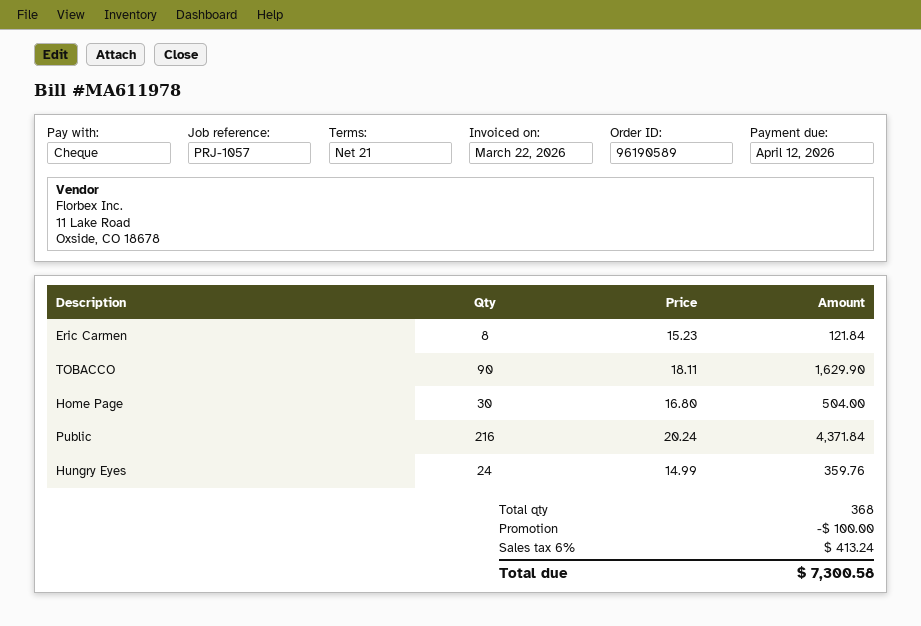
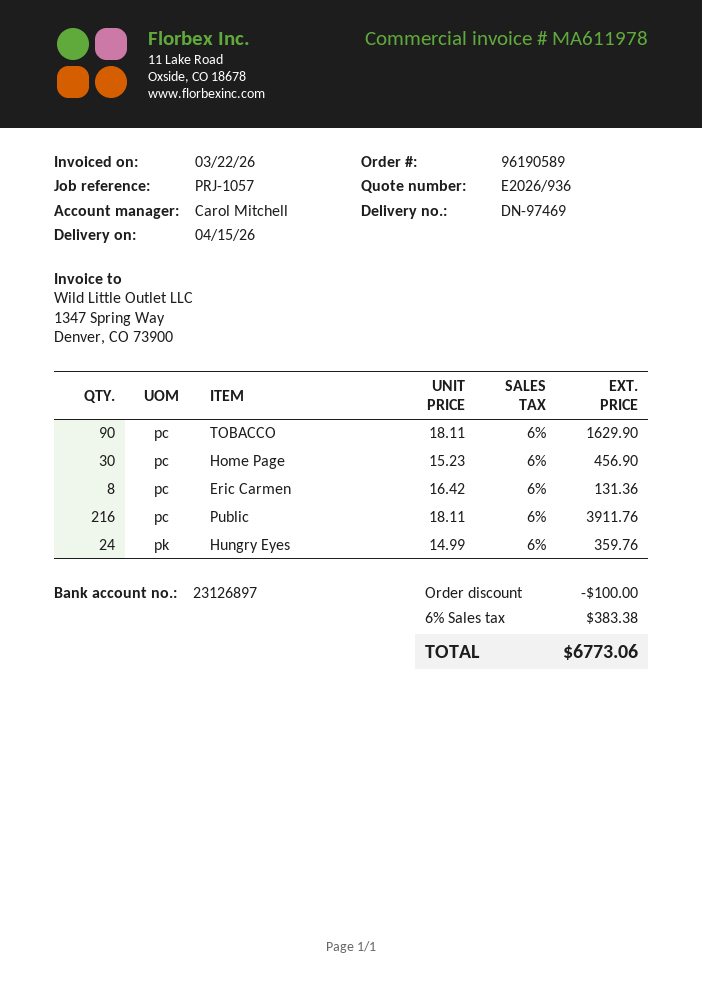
Eric Carmen: 8 x 15.23 = 121.84 -> 8 x 16.42 = 131.36
Home Page: 30 x 16.80 = 504.00 -> 30 x 15.23 = 456.90
Public: 216 x 20.24 = 4371.84 -> 216 x 18.11 = 3911.76
tax: 6% = 413.24 -> 6% = 383.38
total: 7300.58 -> 6773.06

